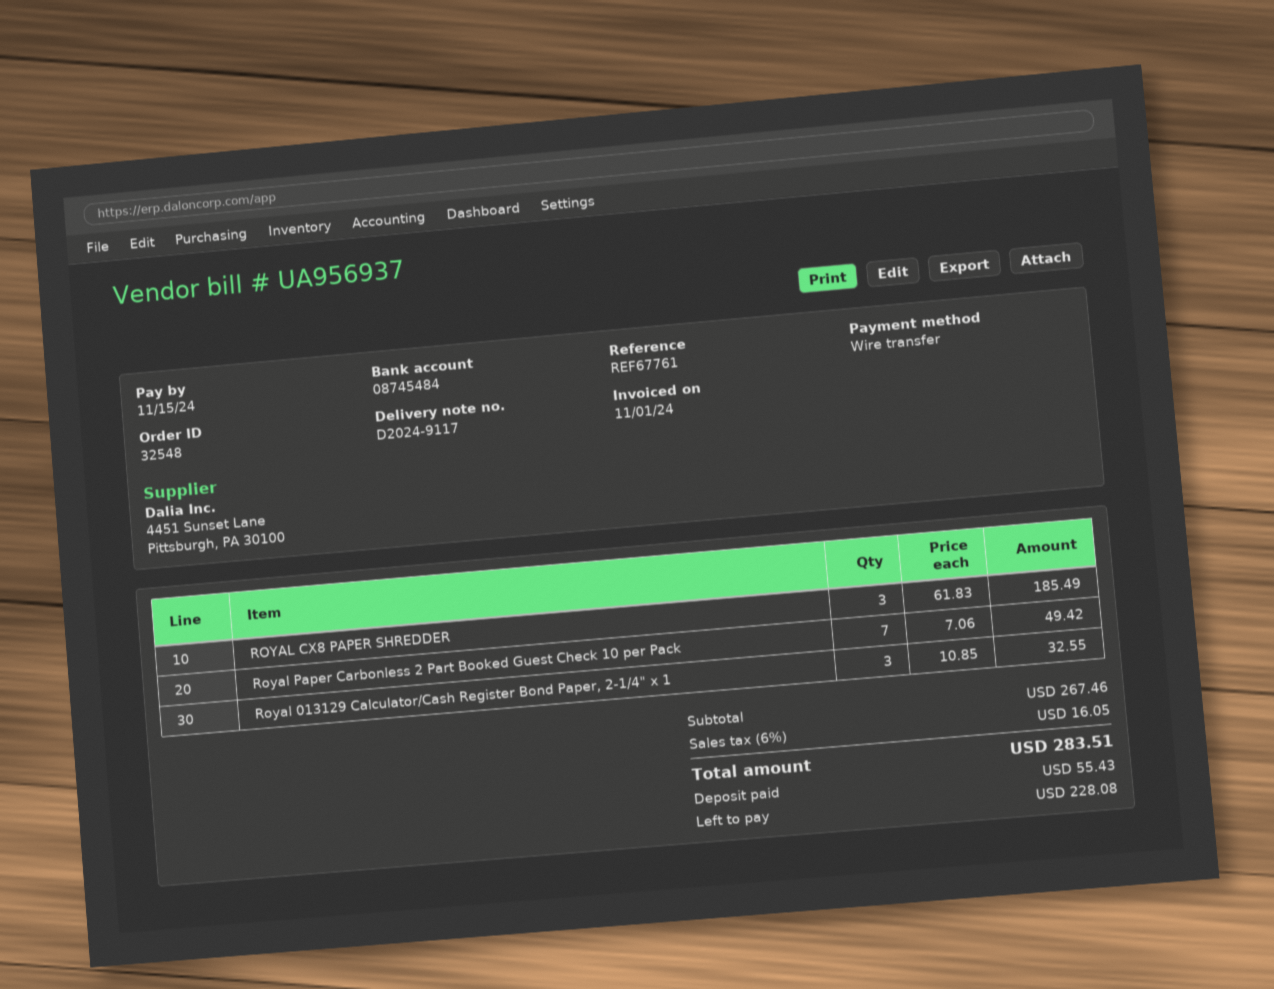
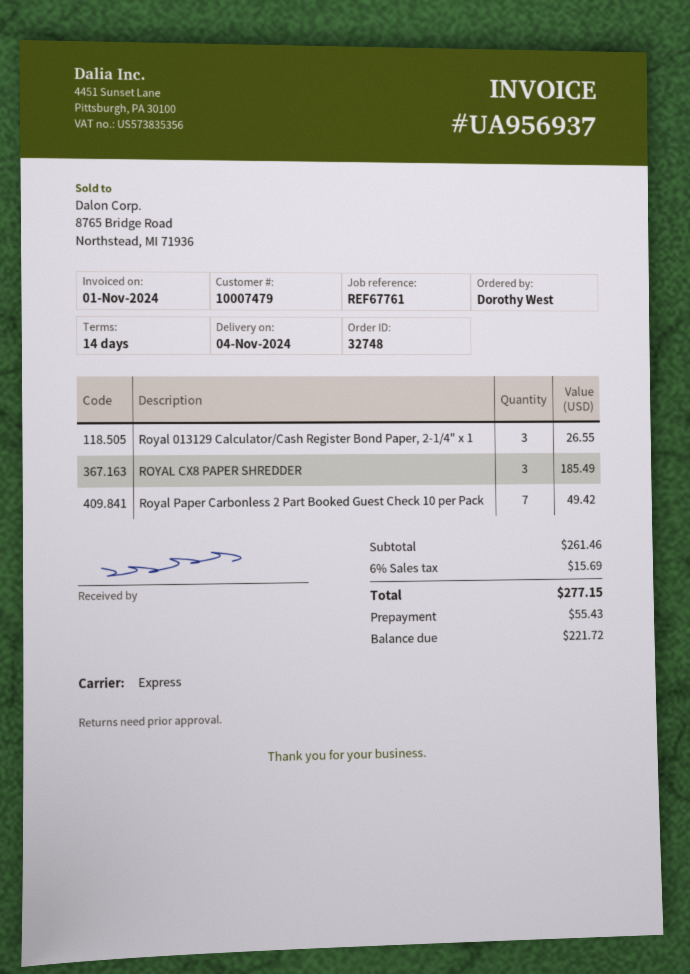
order number: 32548 -> 32748
Royal 013129 Calculator/Cash Register Bond Paper, 2-1/4" x 1: 3 for 32.55 -> 3 for 26.55
subtotal: 267.46 -> 261.46
tax: 6% = 16.05 -> 6% = 15.69
total: 283.51 -> 277.15
balance: 228.08 -> 221.72

